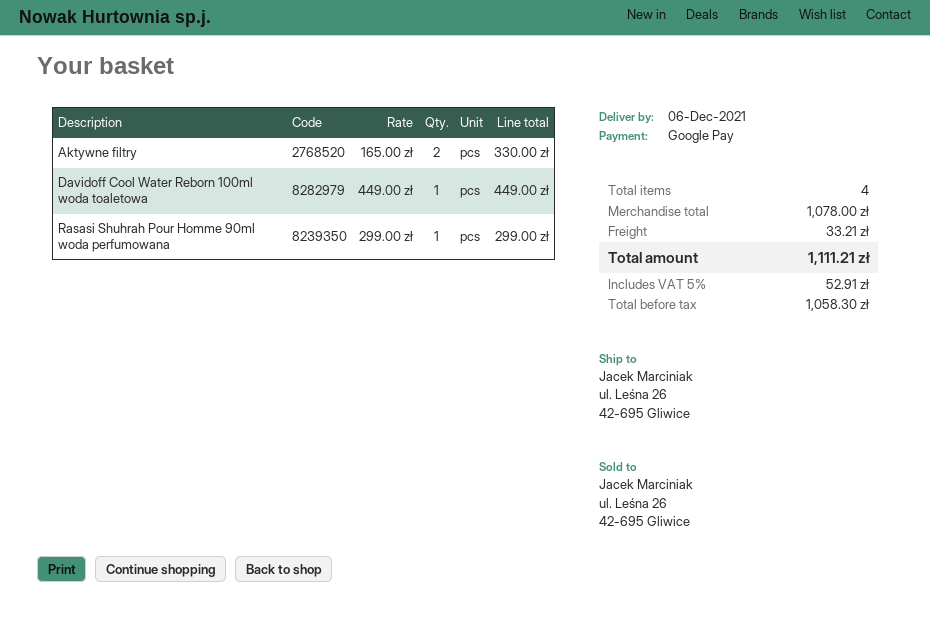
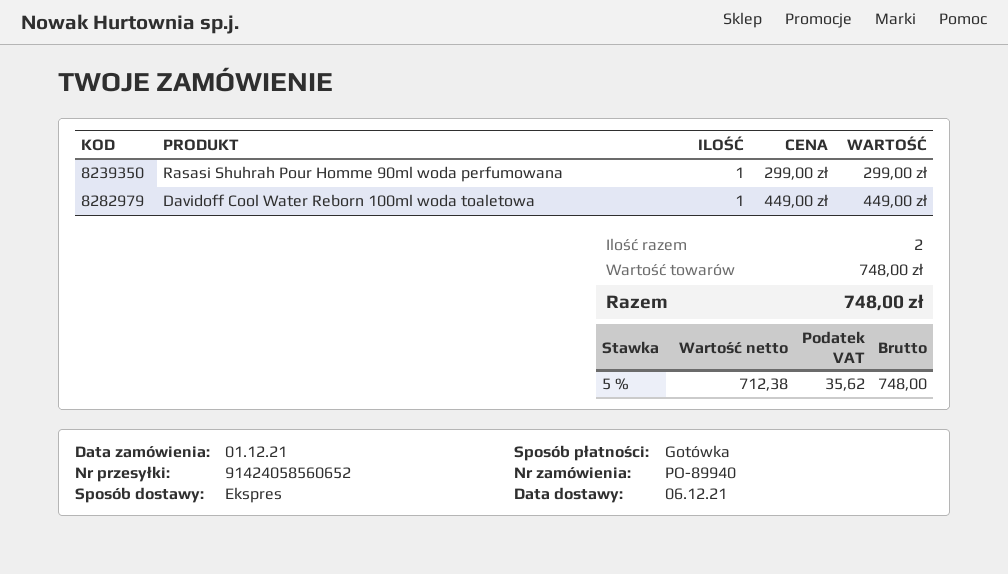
payment method: Google Pay -> cash
Aktywne filtry: 2 x 165.00 = 330.00 -> none
total quantity: 4 -> 2
subtotal: 1078.00 -> 748.00
shipping: 33.21 -> none
net: 1058.30 -> 712.38
tax: 5% = 52.91 -> 5% = 35.62
total: 1111.21 -> 748.00

